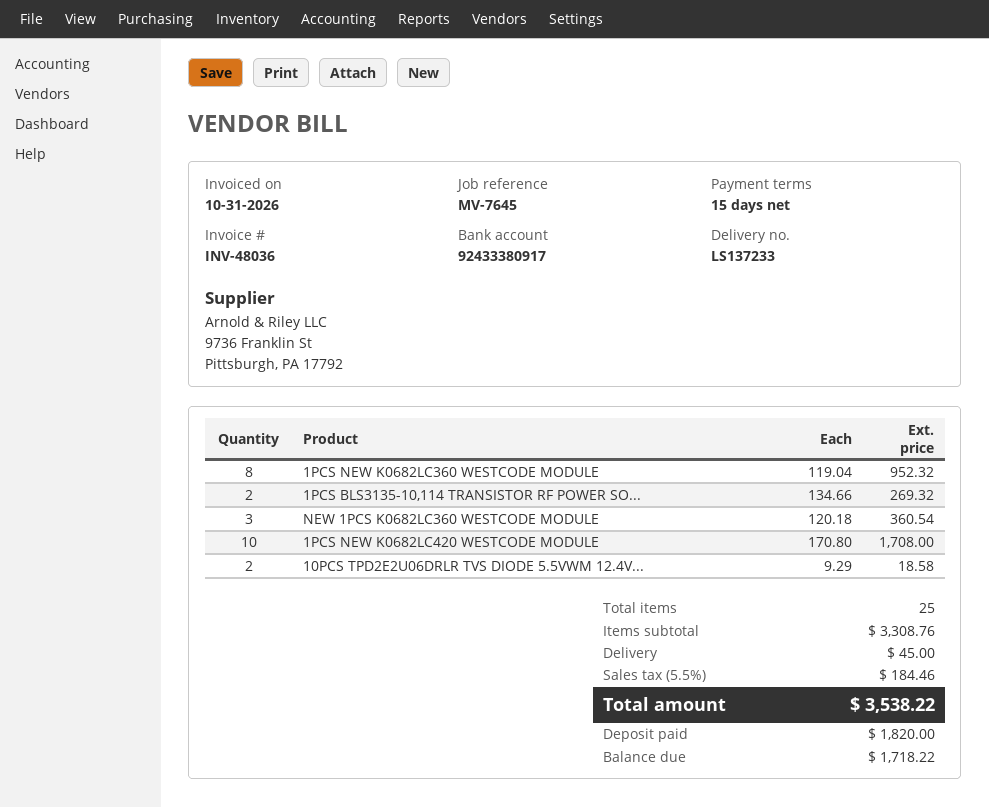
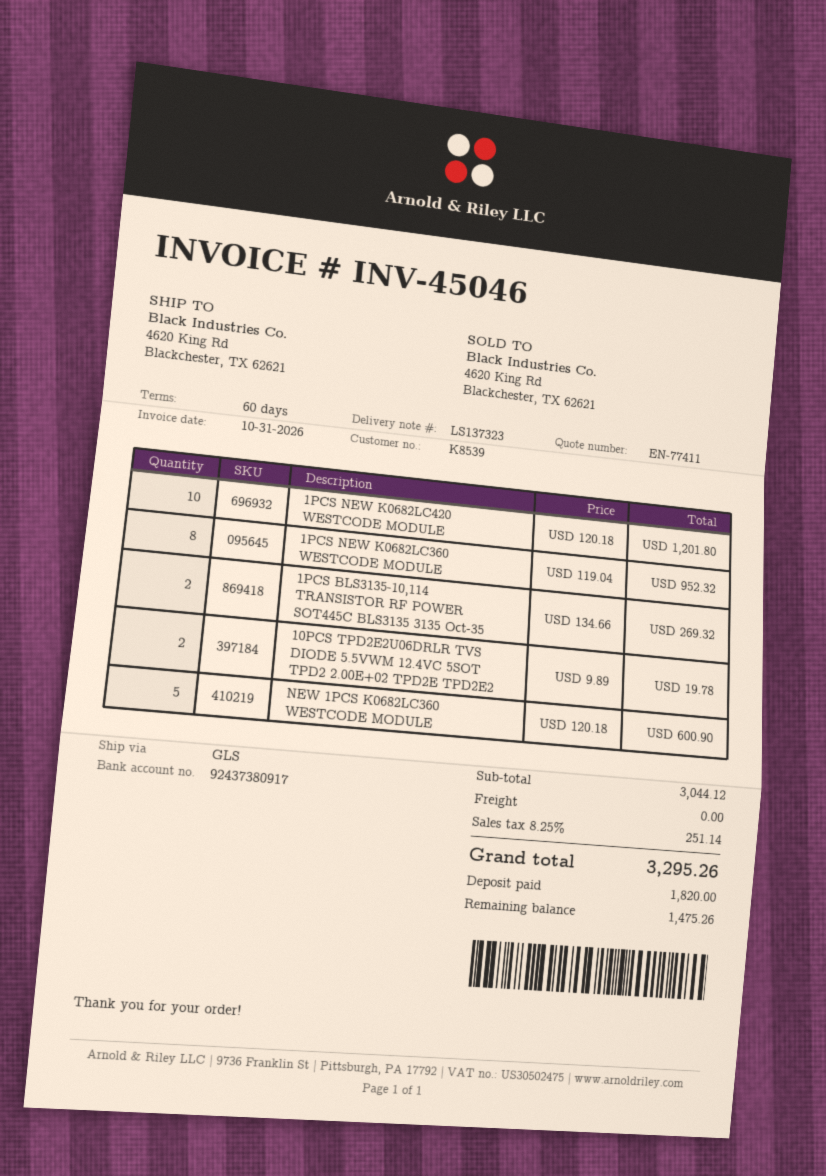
delivery note number: LS137233 -> LS137323
invoice number: INV-48036 -> INV-45046
payment terms: 15 days -> 60 days
bank account: 92433380917 -> 92437380917
NEW 1PCS K0682LC360 WESTCODE MODULE: 3 x 120.18 = 360.54 -> 5 x 120.18 = 600.90
1PCS NEW K0682LC420 WESTCODE MODULE: 10 x 170.80 = 1708.00 -> 10 x 120.18 = 1201.80
10PCS TPD2E2U06DRLR TVS DIODE 5.5VWM 12.4V...: 2 x 9.29 = 18.58 -> 2 x 9.89 = 19.78
subtotal: 3308.76 -> 3044.12
shipping: 45.00 -> 0.00
tax: 5.5% = 184.46 -> 8.25% = 251.14
total: 3538.22 -> 3295.26
balance: 1718.22 -> 1475.26

